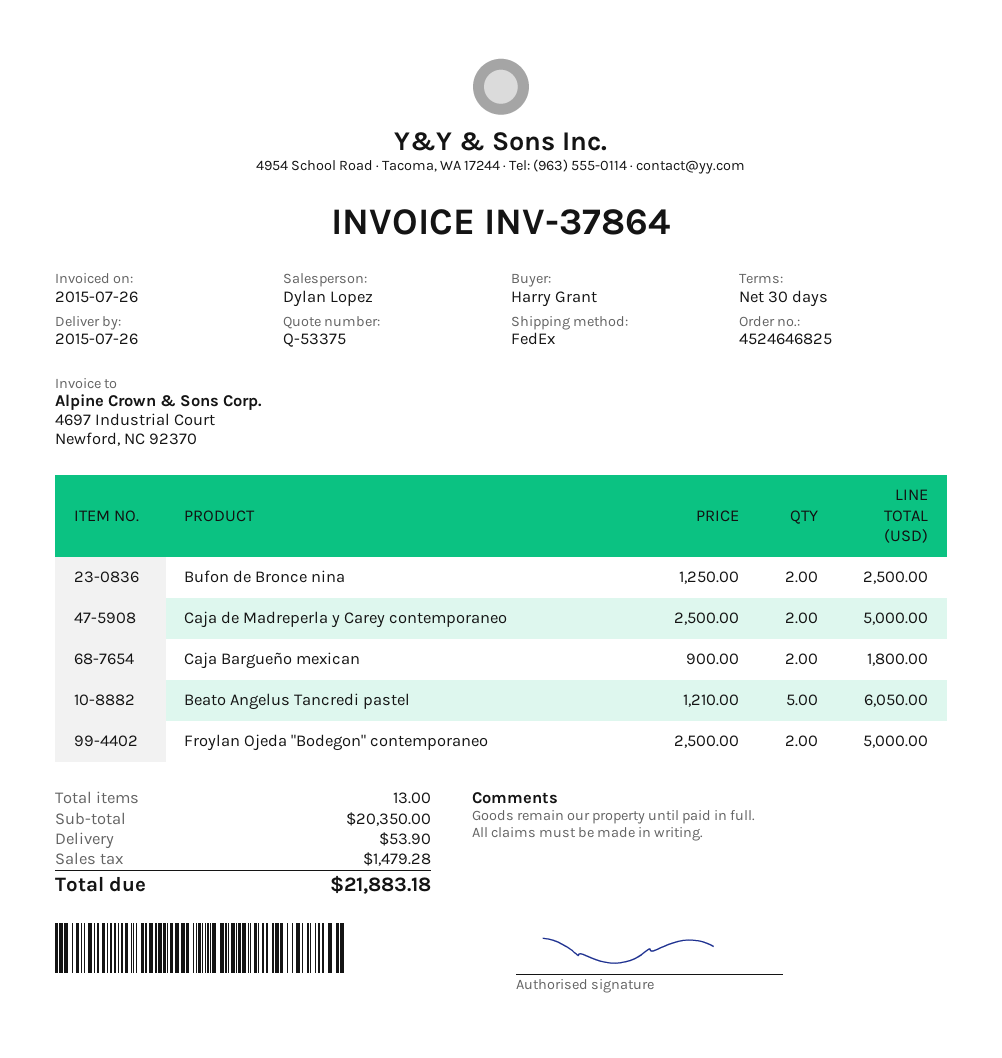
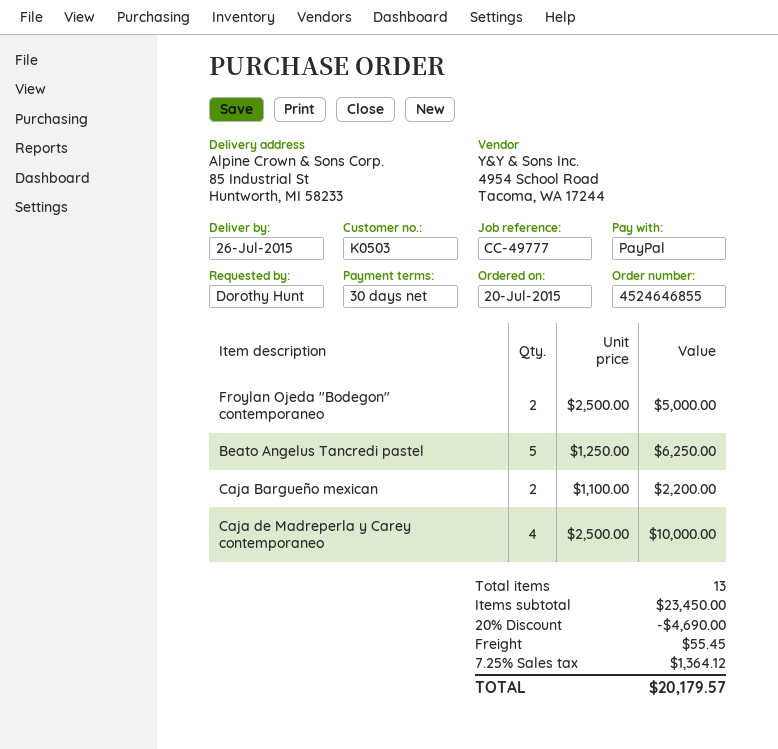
order number: 4524646825 -> 4524646855
ordered by: Harry Grant -> Dorothy Hunt
Bufon de Bronce nina: 2 x 1250.00 = 2500.00 -> none
Caja de Madreperla y Carey contemporaneo: 2 x 2500.00 = 5000.00 -> 4 x 2500.00 = 10000.00
Caja Bargueño mexican: 2 x 900.00 = 1800.00 -> 2 x 1100.00 = 2200.00
Beato Angelus Tancredi pastel: 5 x 1210.00 = 6050.00 -> 5 x 1250.00 = 6250.00
subtotal: 20350.00 -> 23450.00
discount: none -> 20% = 4690.00
shipping: 53.90 -> 55.45
tax: 1479.28 -> 1364.12
total: 21883.18 -> 20179.57

